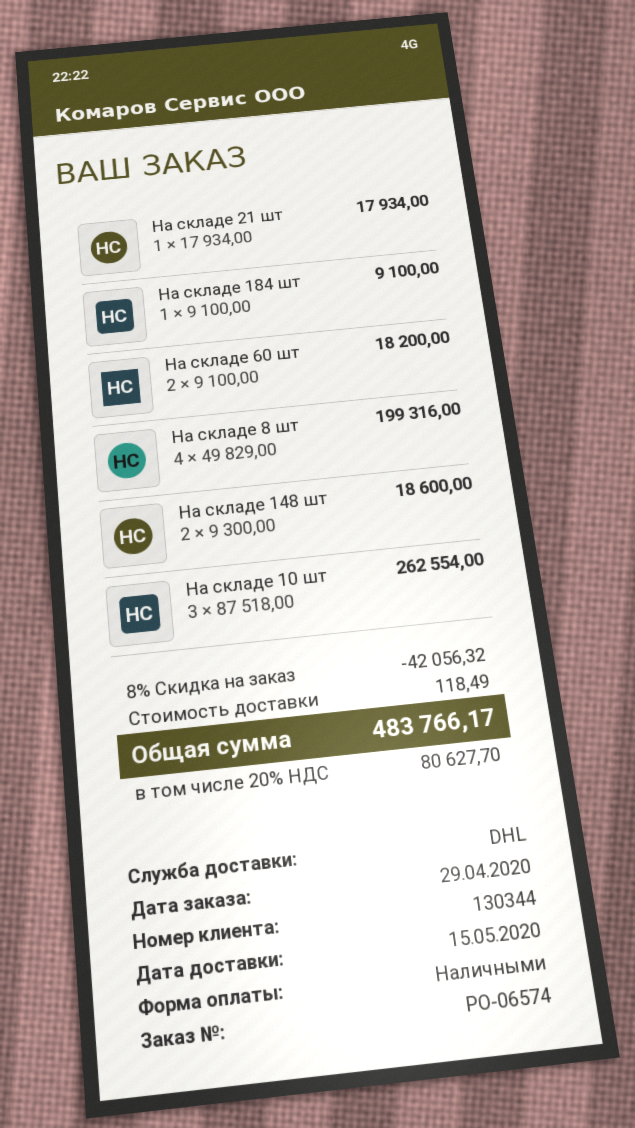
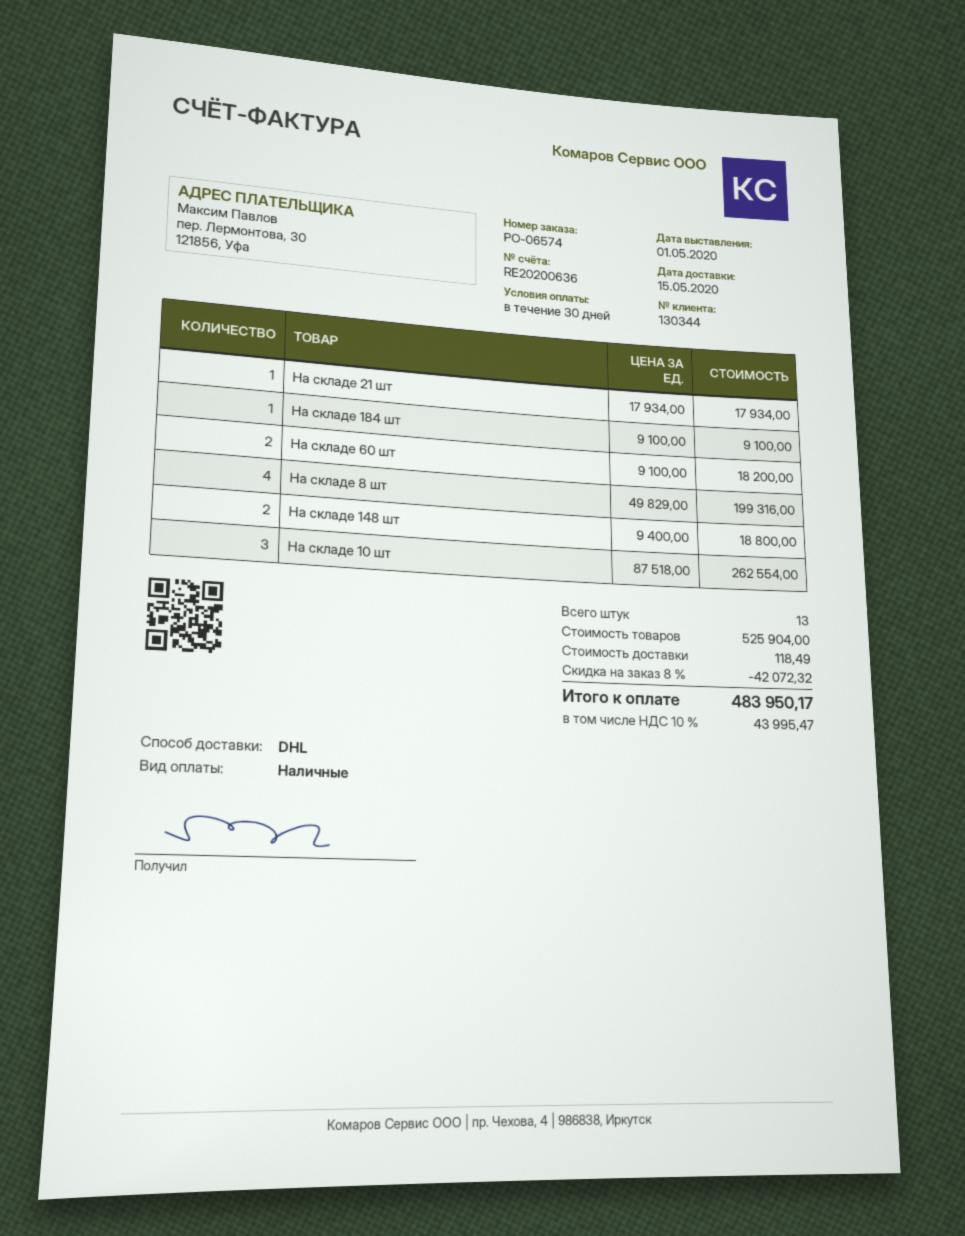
На складе 148 шт: 2 x 9300.00 = 18600.00 -> 2 x 9400.00 = 18800.00
discount: 8% = 42056.32 -> 8% = 42072.32
tax: 20% = 80627.70 -> 10% = 43995.47
total: 483766.17 -> 483950.17

